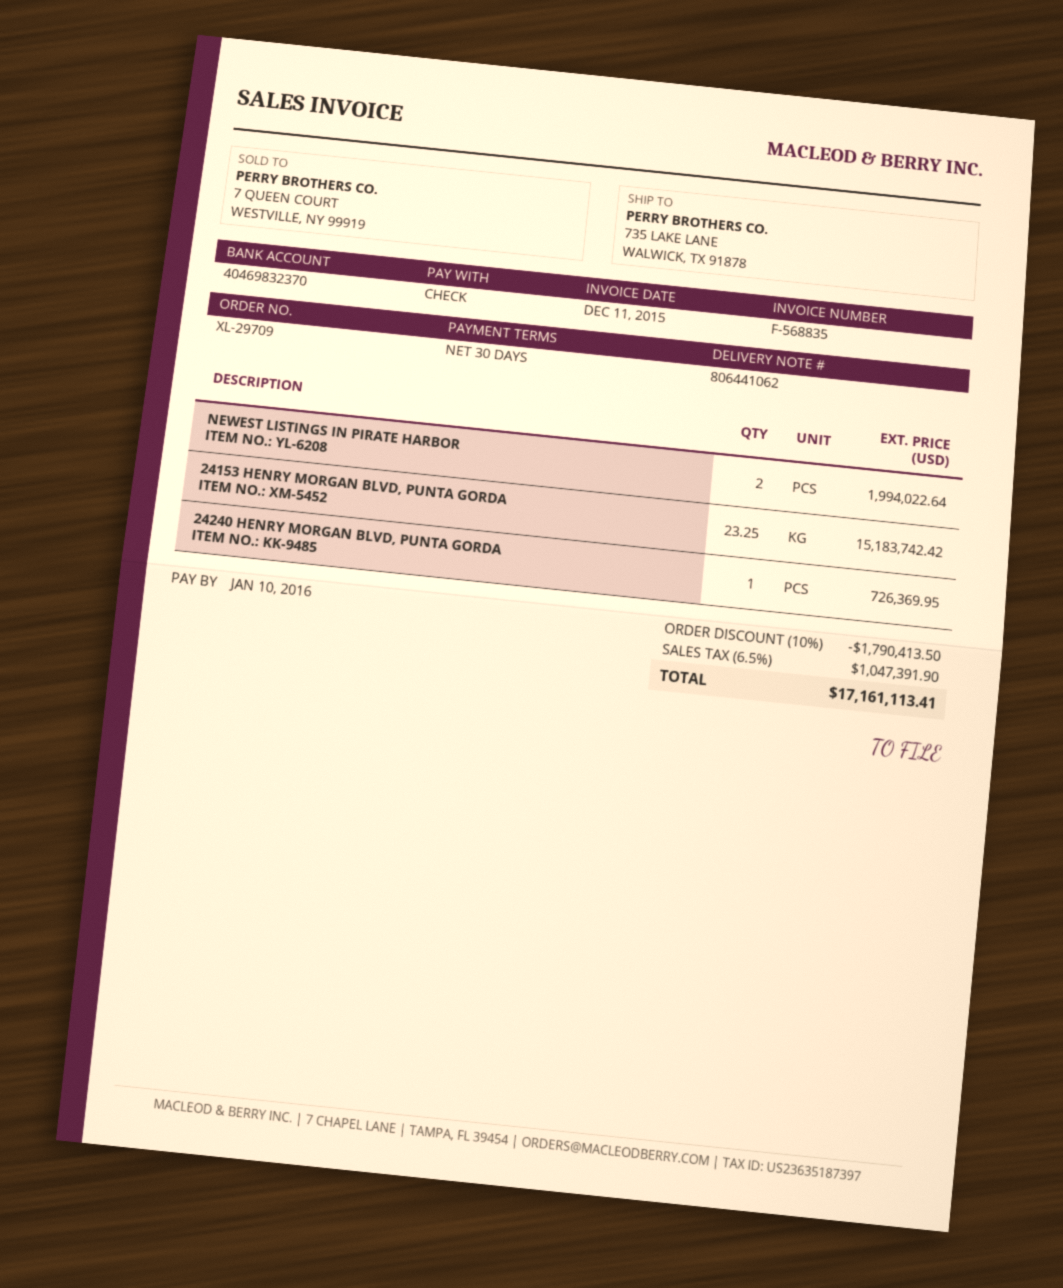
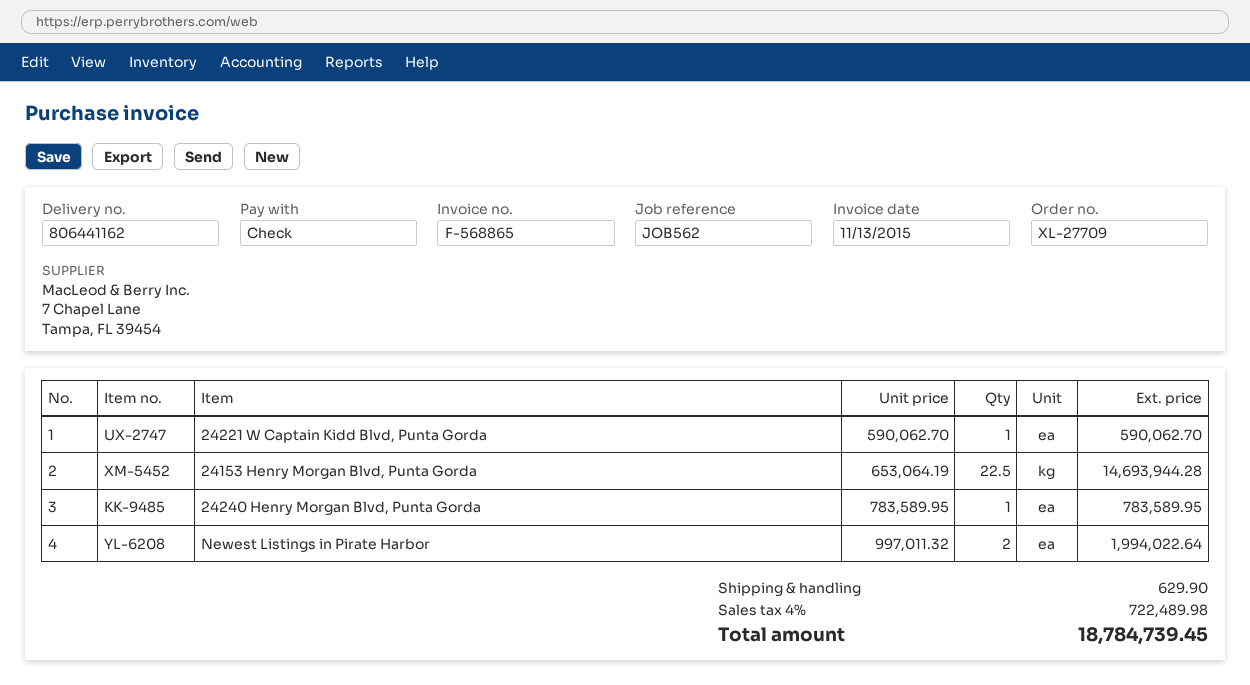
order number: XL-29709 -> XL-27709
delivery note number: 806441062 -> 806441162
invoice number: F-568835 -> F-568865
invoice date: 2015-12-11 -> 2015-11-13
24153 HENRY MORGAN BLVD, PUNTA GORDA: 23.25 for 15183742.42 -> 22.5 for 14693944.28
24240 HENRY MORGAN BLVD, PUNTA GORDA: 1 for 726369.95 -> 1 for 783589.95
24221 W Captain Kidd Blvd, Punta Gorda: none -> 1 for 590062.70
discount: 10% = 1790413.50 -> none
shipping: none -> 629.90
tax: 6.5% = 1047391.90 -> 4% = 722489.98
total: 17161113.41 -> 18784739.45

